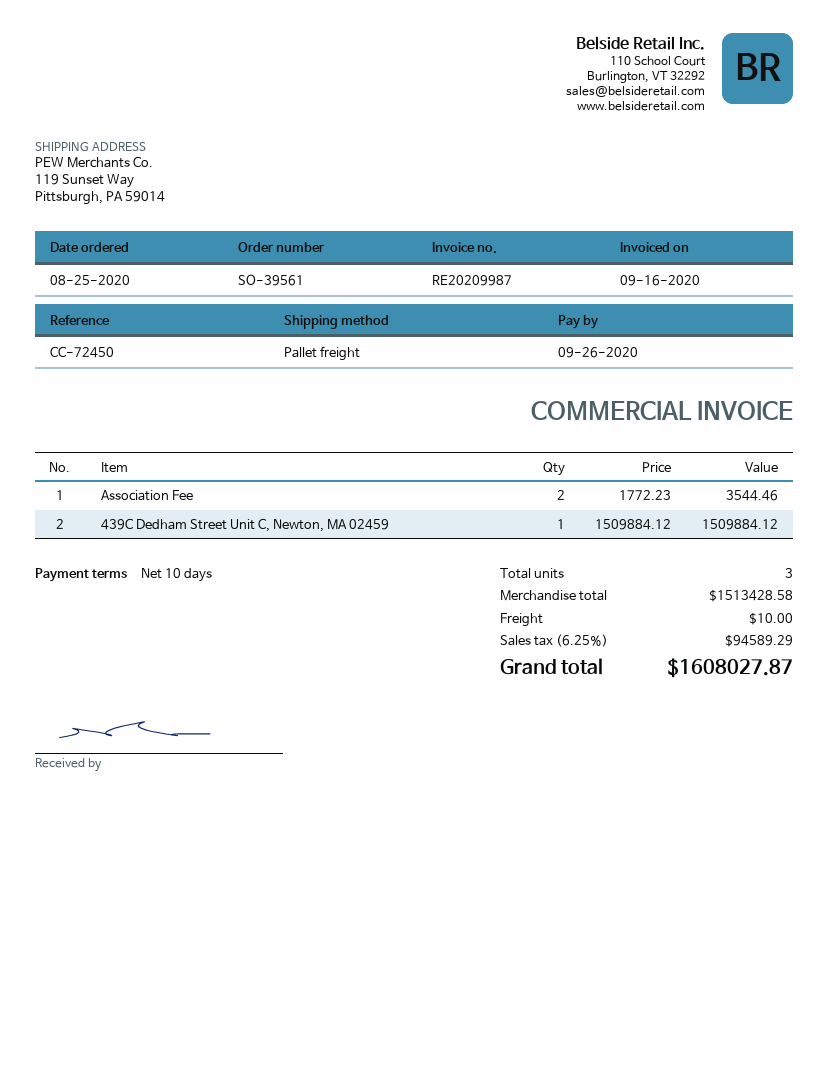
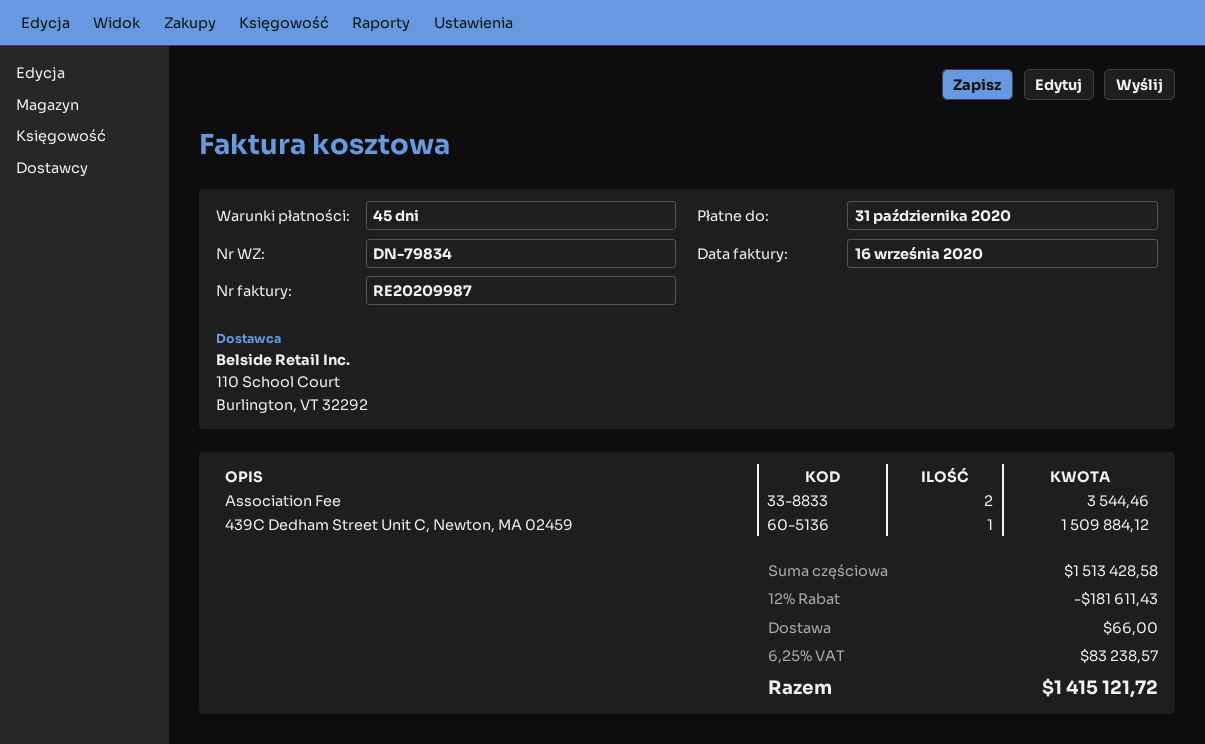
payment terms: 10 days -> 45 days
due date: 2020-09-26 -> 2020-10-31
discount: none -> 12% = 181611.43
shipping: 10.00 -> 66.00
tax: 6.25% = 94589.29 -> 6.25% = 83238.57
total: 1608027.87 -> 1415121.72

